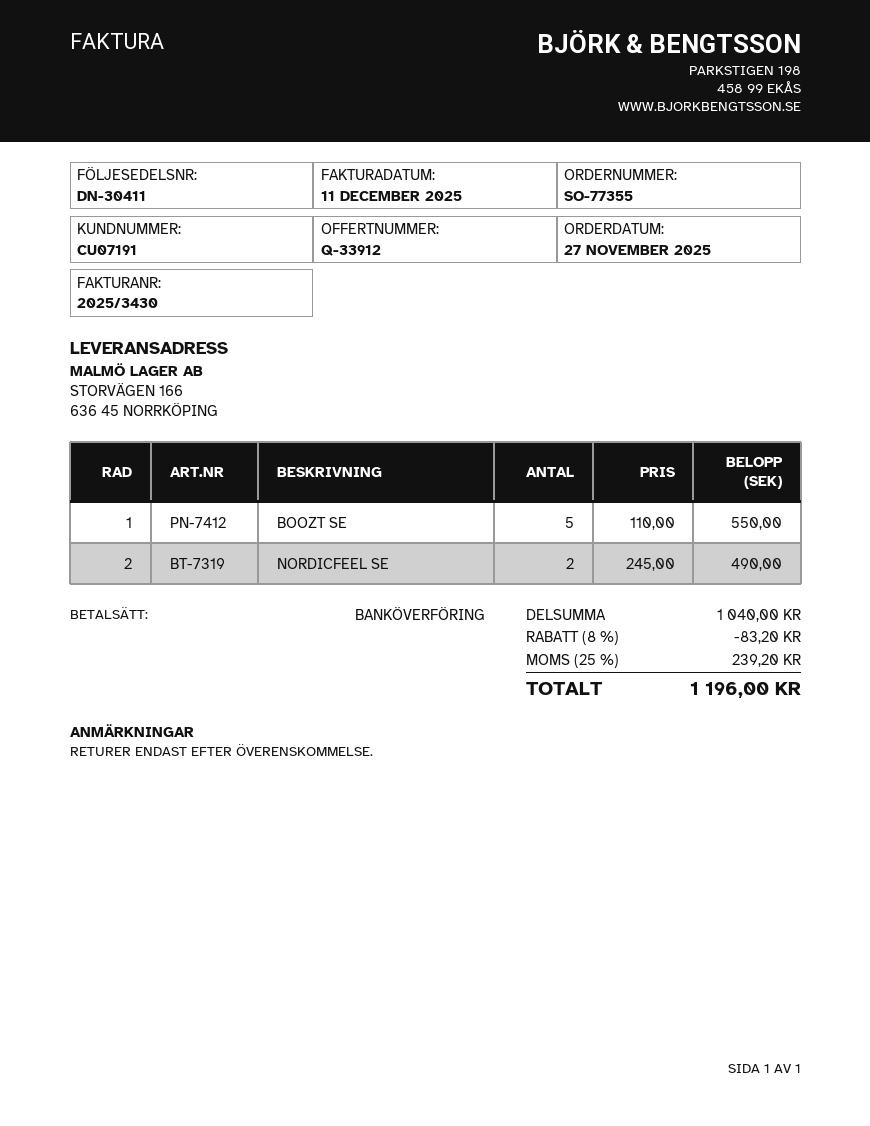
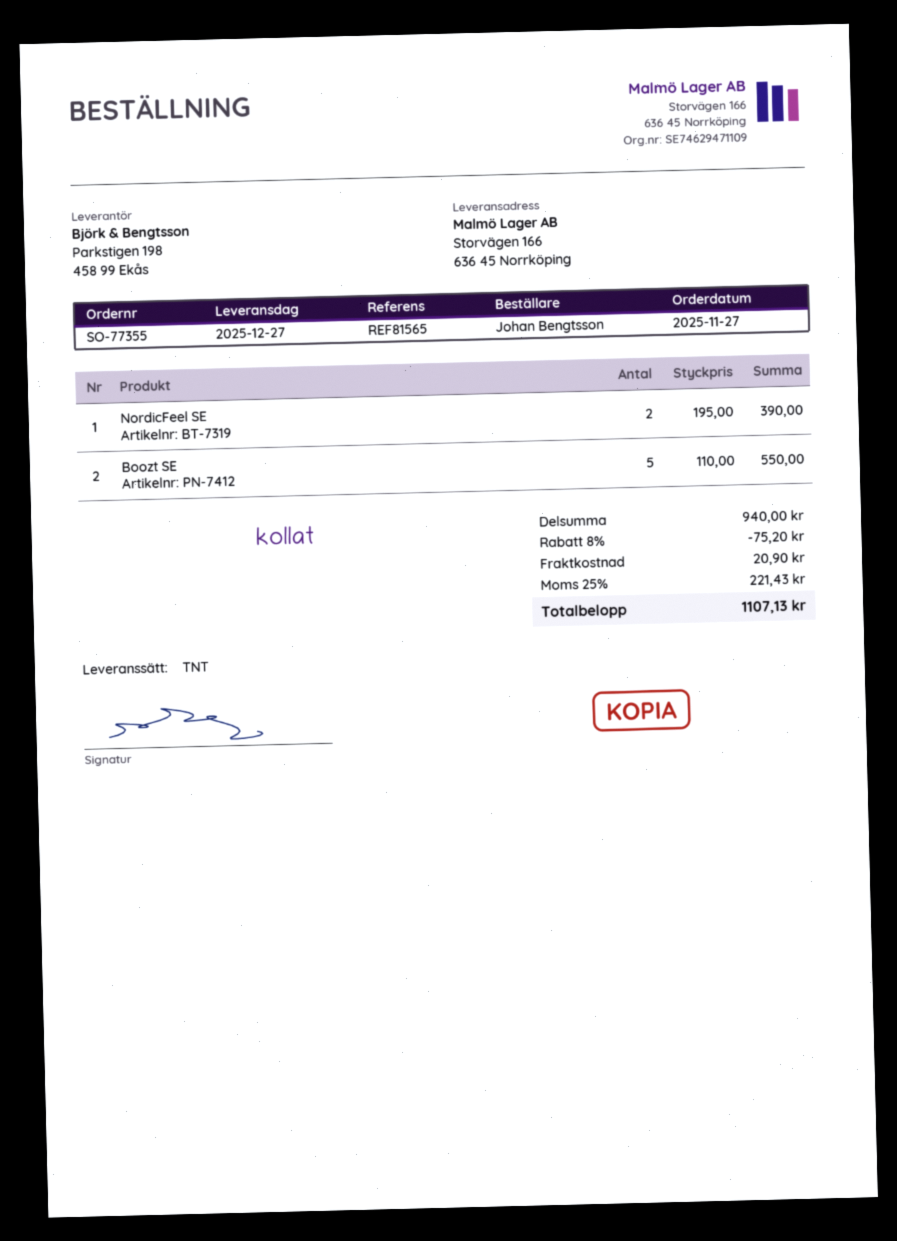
NORDICFEEL SE: 2 x 245.00 = 490.00 -> 2 x 195.00 = 390.00
subtotal: 1040.00 -> 940.00
discount: 8% = 83.20 -> 8% = 75.20
shipping: none -> 20.90
tax: 25% = 239.20 -> 25% = 221.43
total: 1196.00 -> 1107.13

